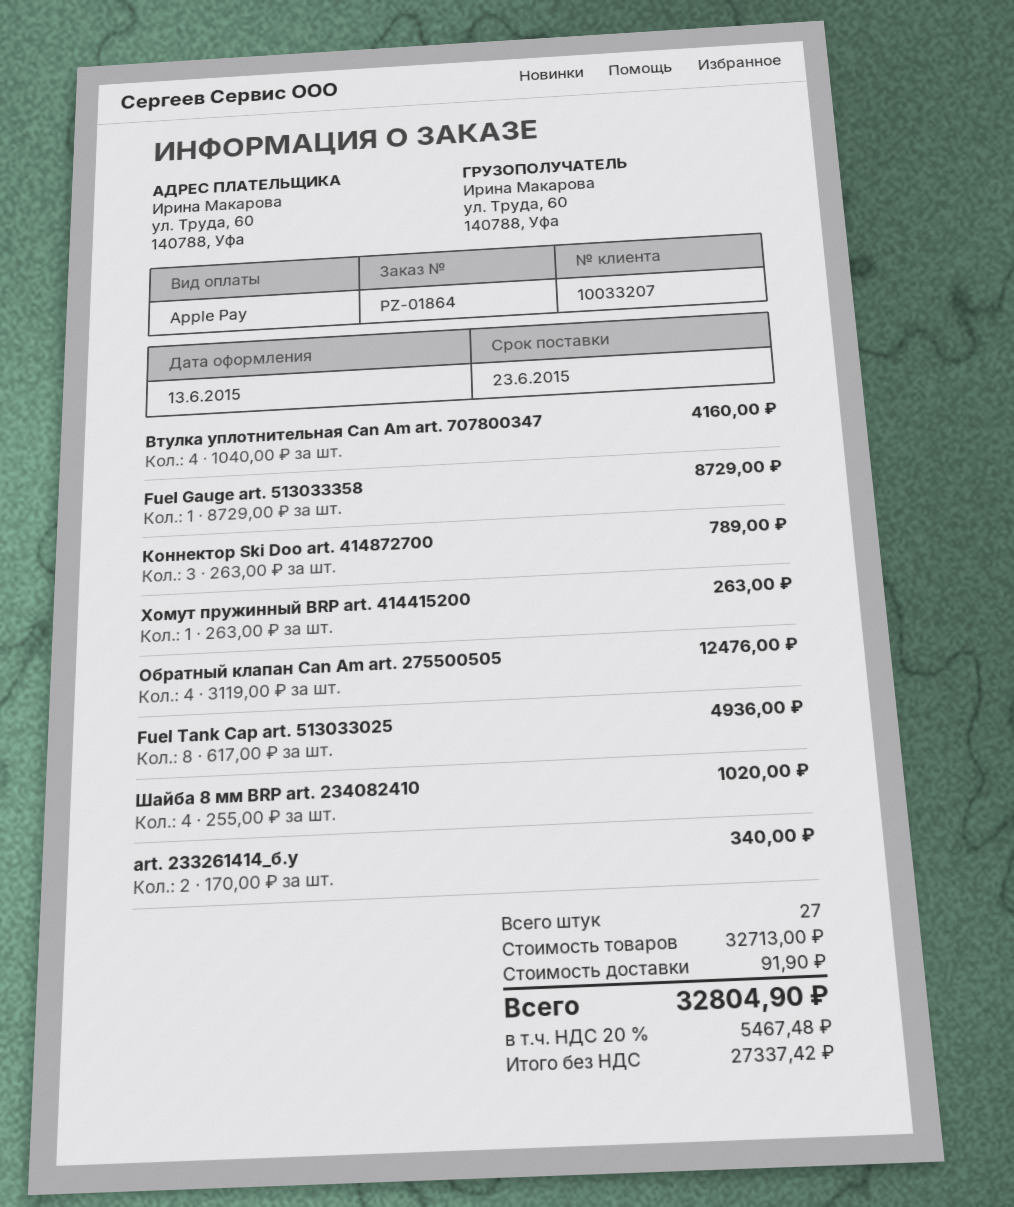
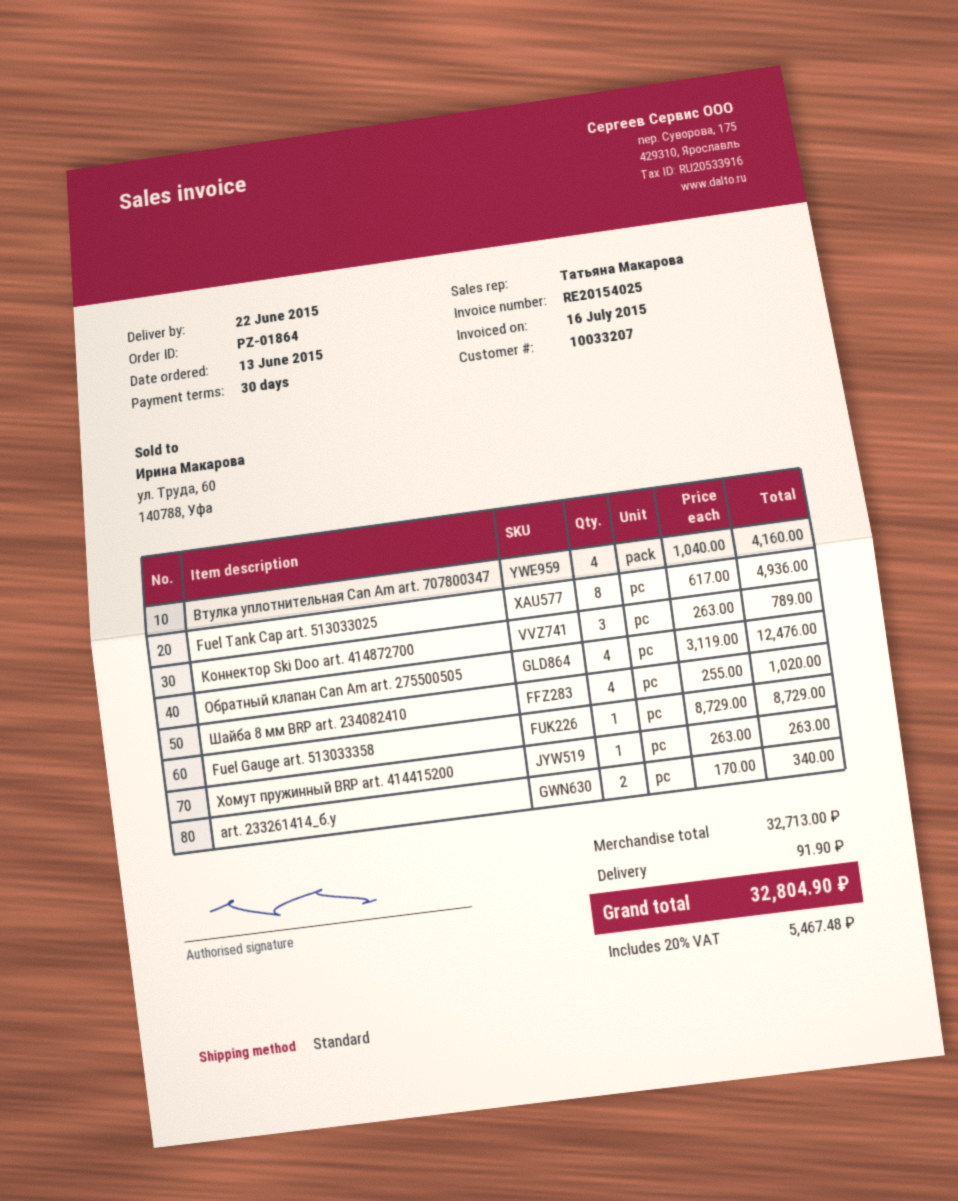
delivery date: 2015-06-23 -> 2015-06-22

